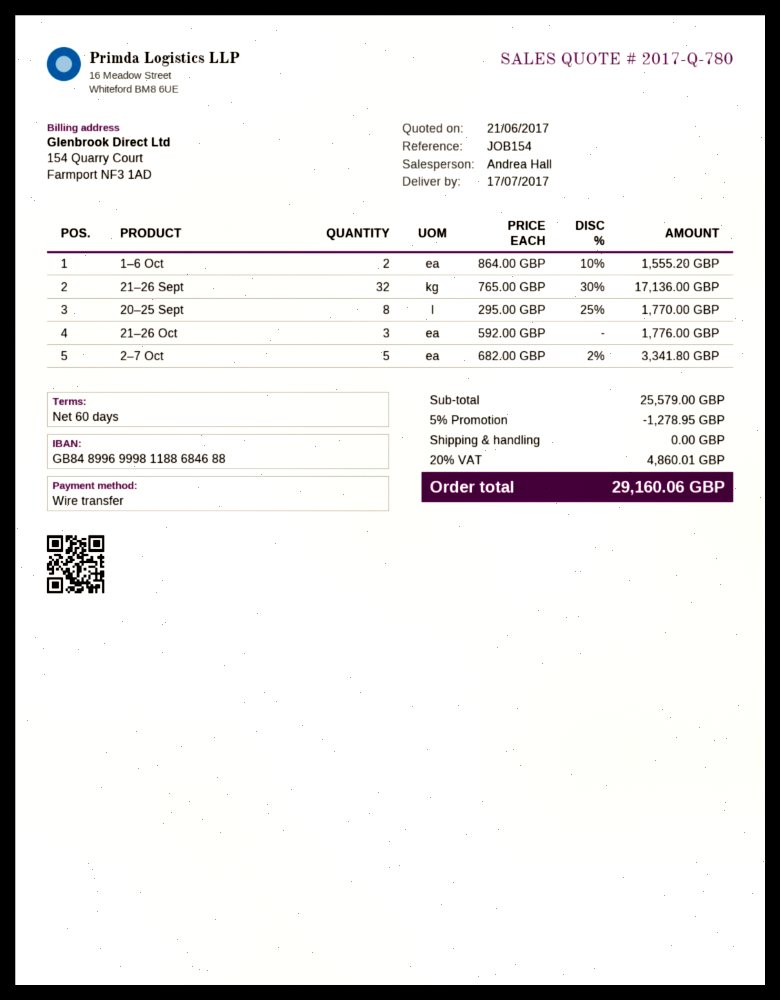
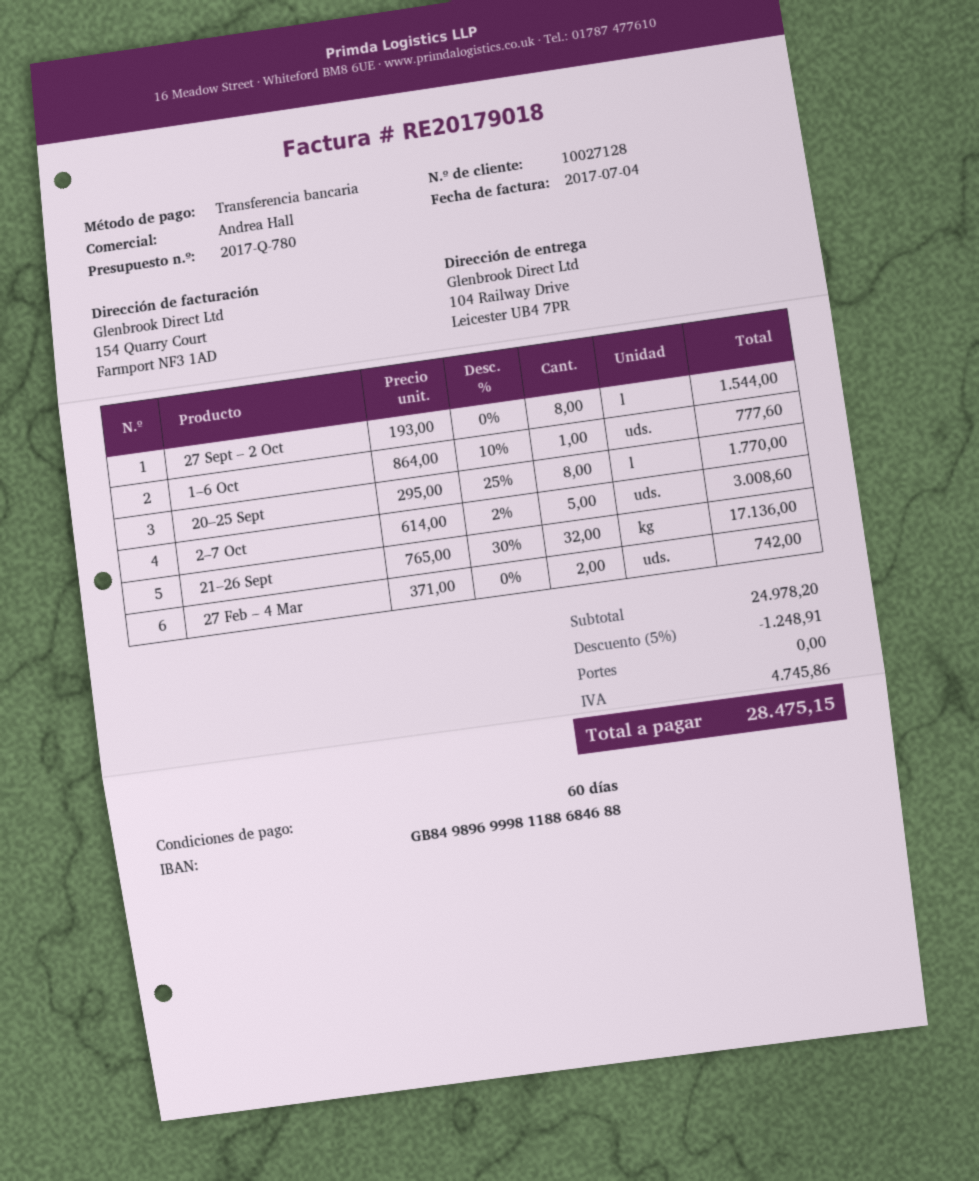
bank account: GB84899699981188684688 -> GB84989699981188684688
1–6 Oct: 2 x 864.00 - 10% = 1555.20 -> 1 x 864.00 - 10% = 777.60
21–26 Oct: 3 x 592.00 = 1776.00 -> none
2–7 Oct: 5 x 682.00 - 2% = 3341.80 -> 5 x 614.00 - 2% = 3008.60
27 Sept – 2 Oct: none -> 8 x 193.00 = 1544.00
27 Feb – 4 Mar: none -> 2 x 371.00 = 742.00
subtotal: 25579.00 -> 24978.20
discount: 5% = 1278.95 -> 5% = 1248.91
tax: 4860.01 -> 4745.86
total: 29160.06 -> 28475.15

